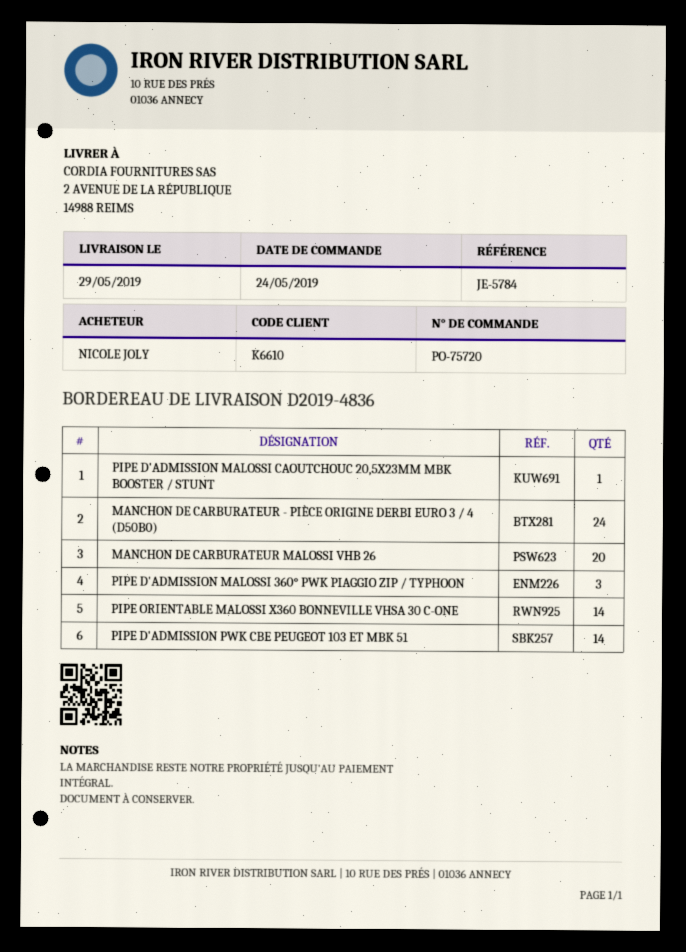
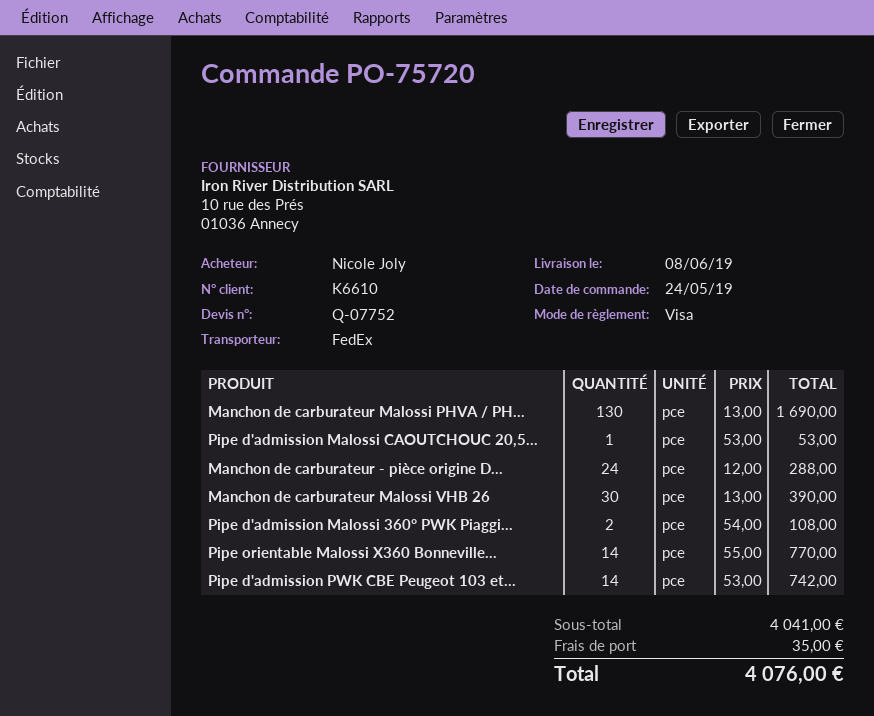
delivery date: 2019-05-29 -> 2019-06-08
MANCHON DE CARBURATEUR MALOSSI VHB 26: 20 -> 30
PIPE D'ADMISSION MALOSSI 360° PWK PIAGGIO ZIP / TYPHOON: 3 -> 2
Manchon de carburateur Malossi PHVA / PH...: none -> 130

